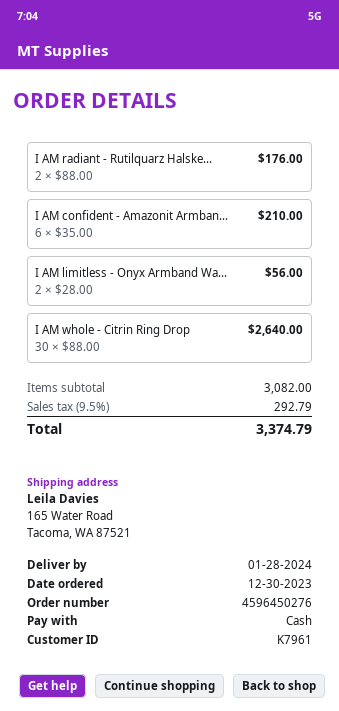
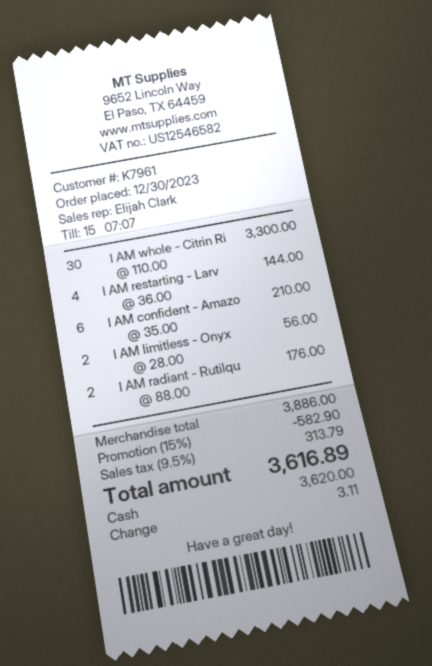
I AM whole - Citrin Ring Drop: 30 x 88.00 = 2640.00 -> 30 x 110.00 = 3300.00
I AM restarting - Larv: none -> 4 x 36.00 = 144.00
subtotal: 3082.00 -> 3886.00
discount: none -> 15% = 582.90
tax: 9.5% = 292.79 -> 9.5% = 313.79
total: 3374.79 -> 3616.89

